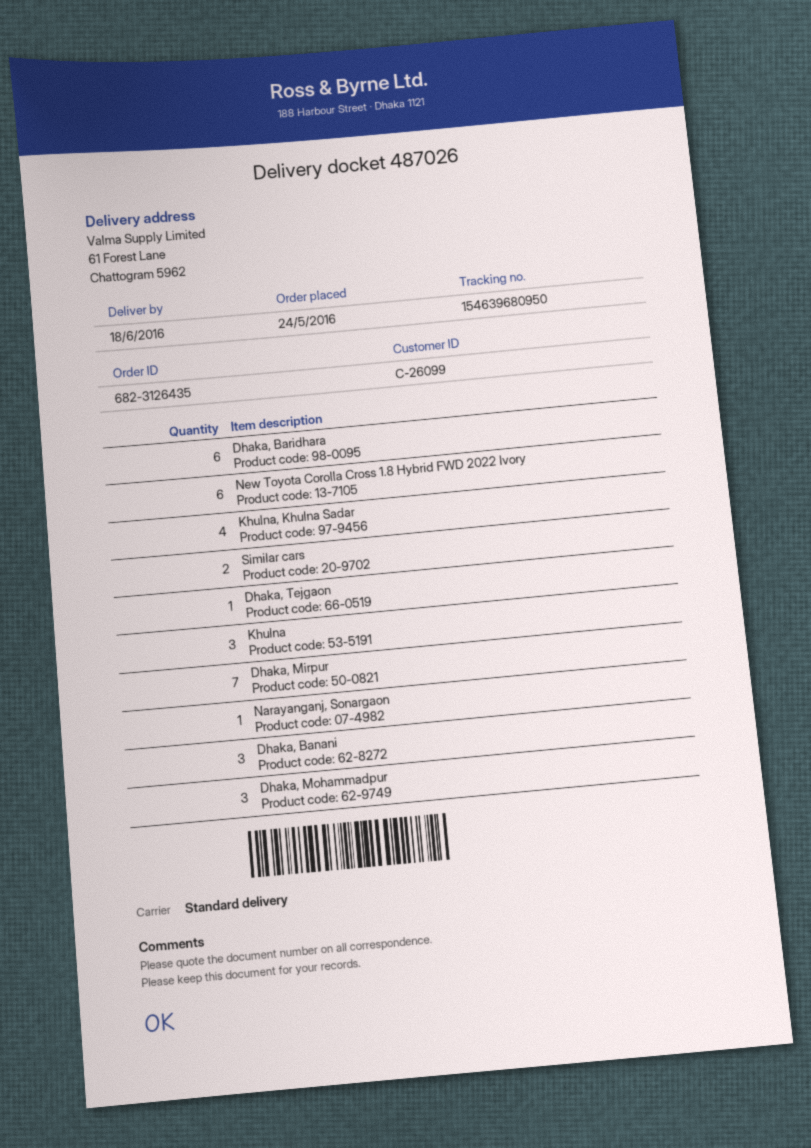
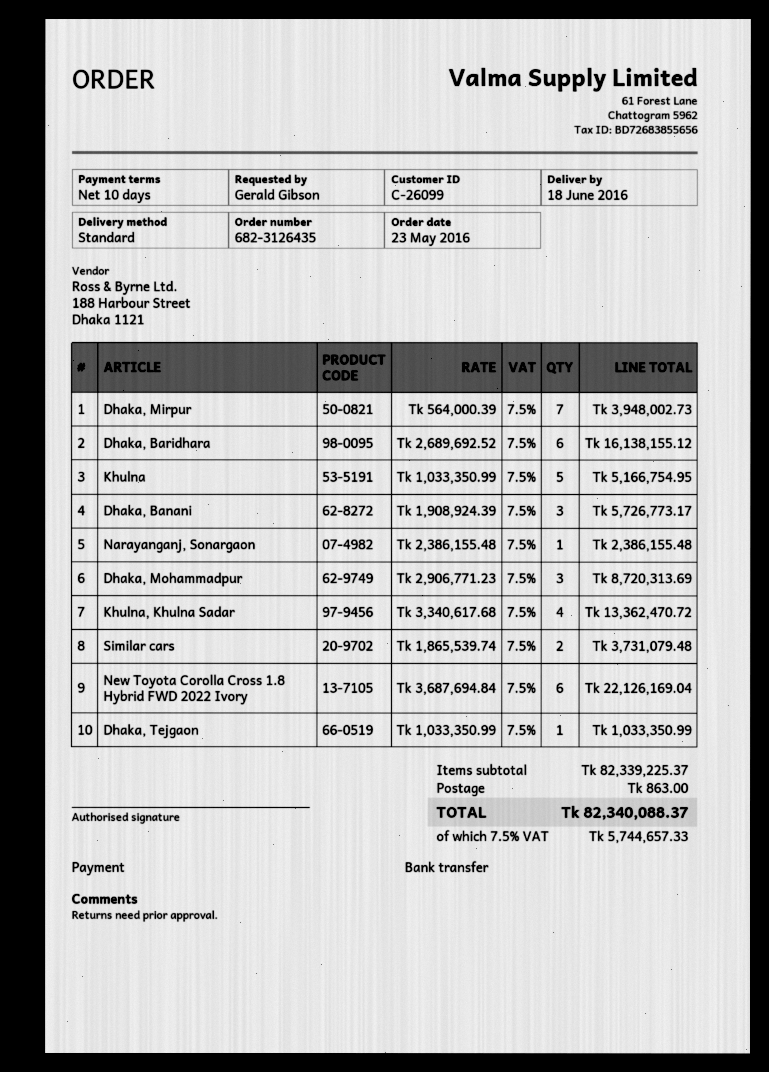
order date: 2016-05-24 -> 2016-05-23
Khulna: 3 -> 5

